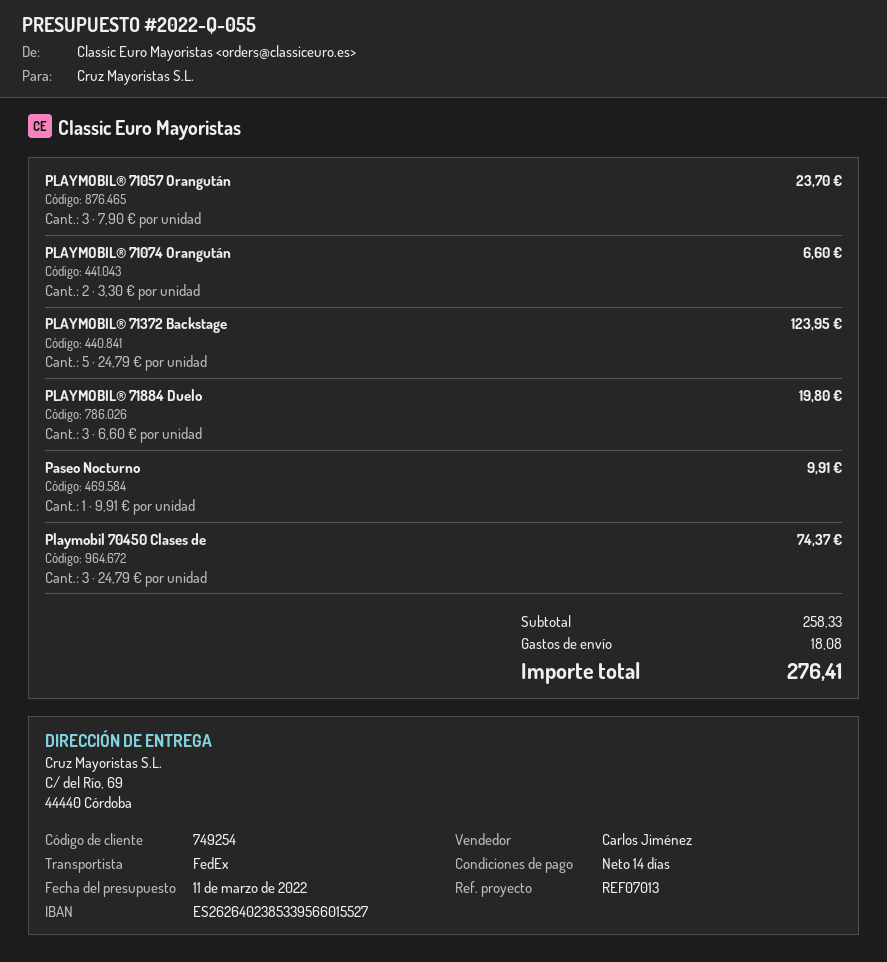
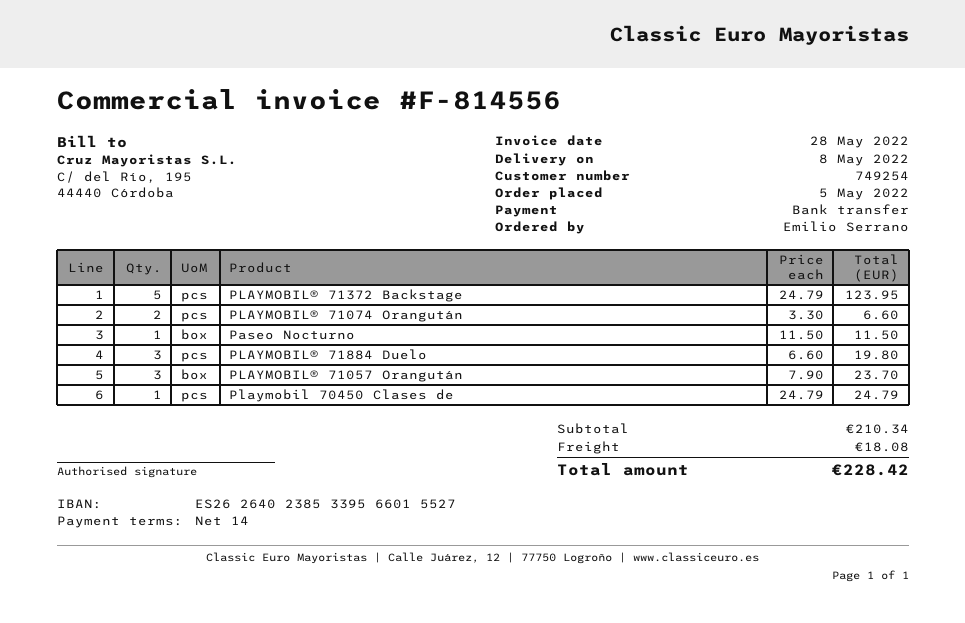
Paseo Nocturno: 1 x 9.91 = 9.91 -> 1 x 11.50 = 11.50
Playmobil 70450 Clases de: 3 x 24.79 = 74.37 -> 1 x 24.79 = 24.79
subtotal: 258.33 -> 210.34
total: 276.41 -> 228.42

